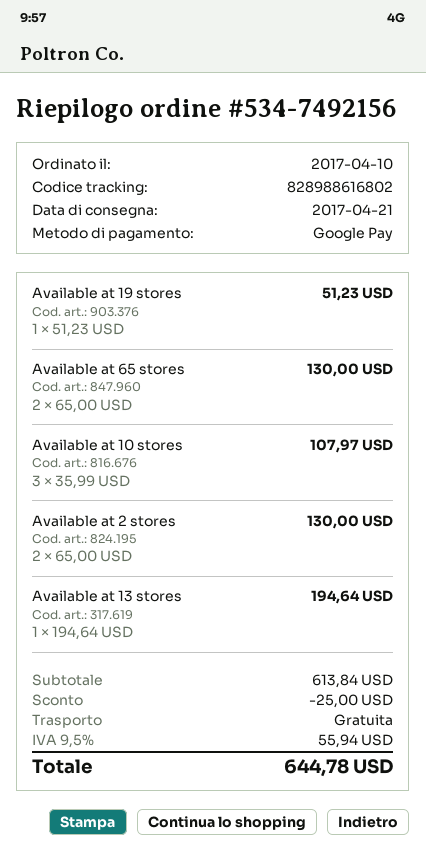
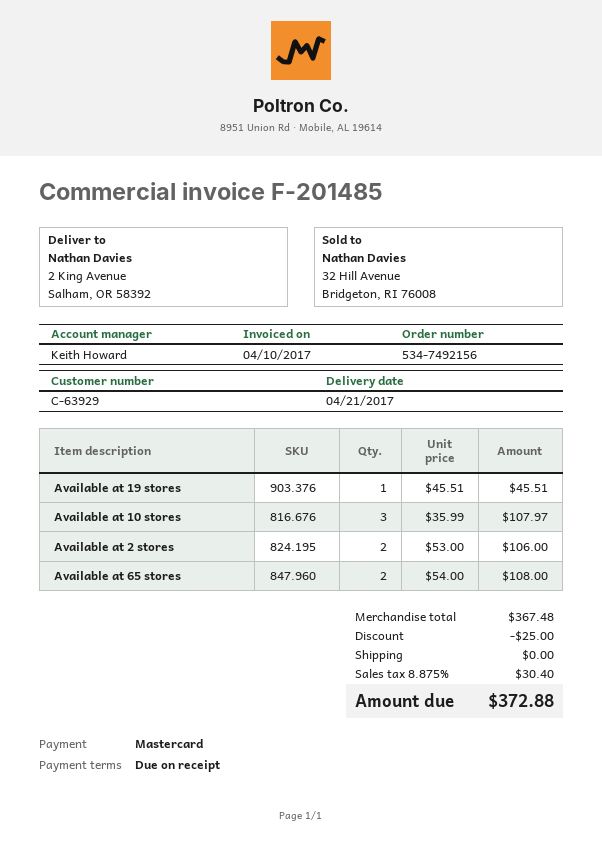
payment method: Google Pay -> Mastercard
Available at 19 stores: 1 x 51.23 = 51.23 -> 1 x 45.51 = 45.51
Available at 65 stores: 2 x 65.00 = 130.00 -> 2 x 54.00 = 108.00
Available at 2 stores: 2 x 65.00 = 130.00 -> 2 x 53.00 = 106.00
Available at 13 stores: 1 x 194.64 = 194.64 -> none
subtotal: 613.84 -> 367.48
tax: 9.5% = 55.94 -> 8.875% = 30.40
total: 644.78 -> 372.88

